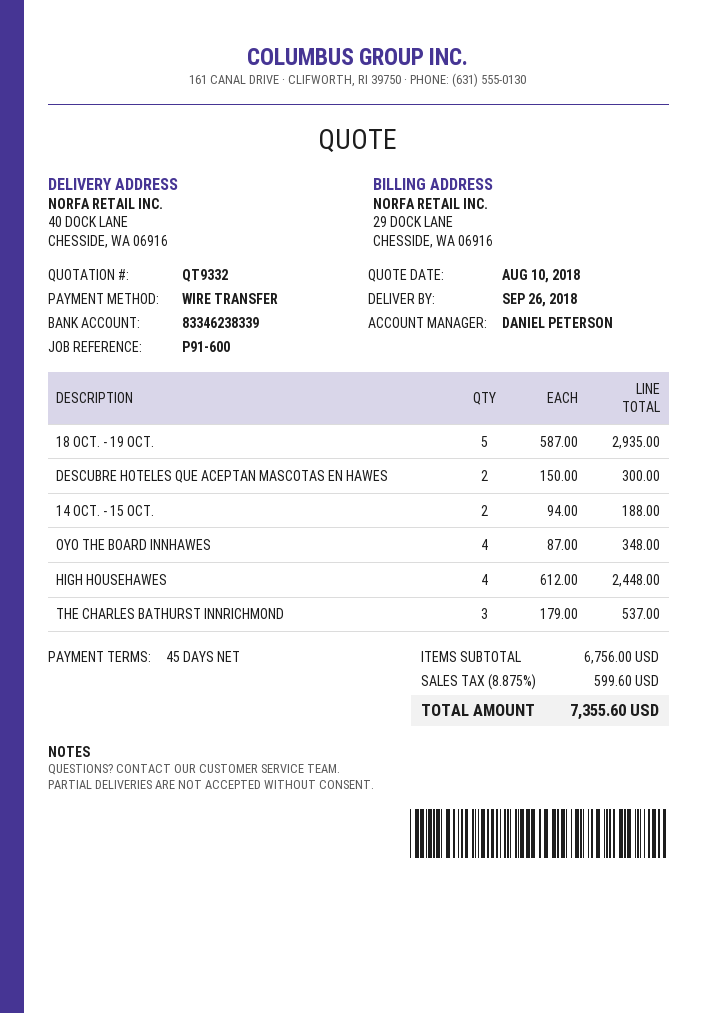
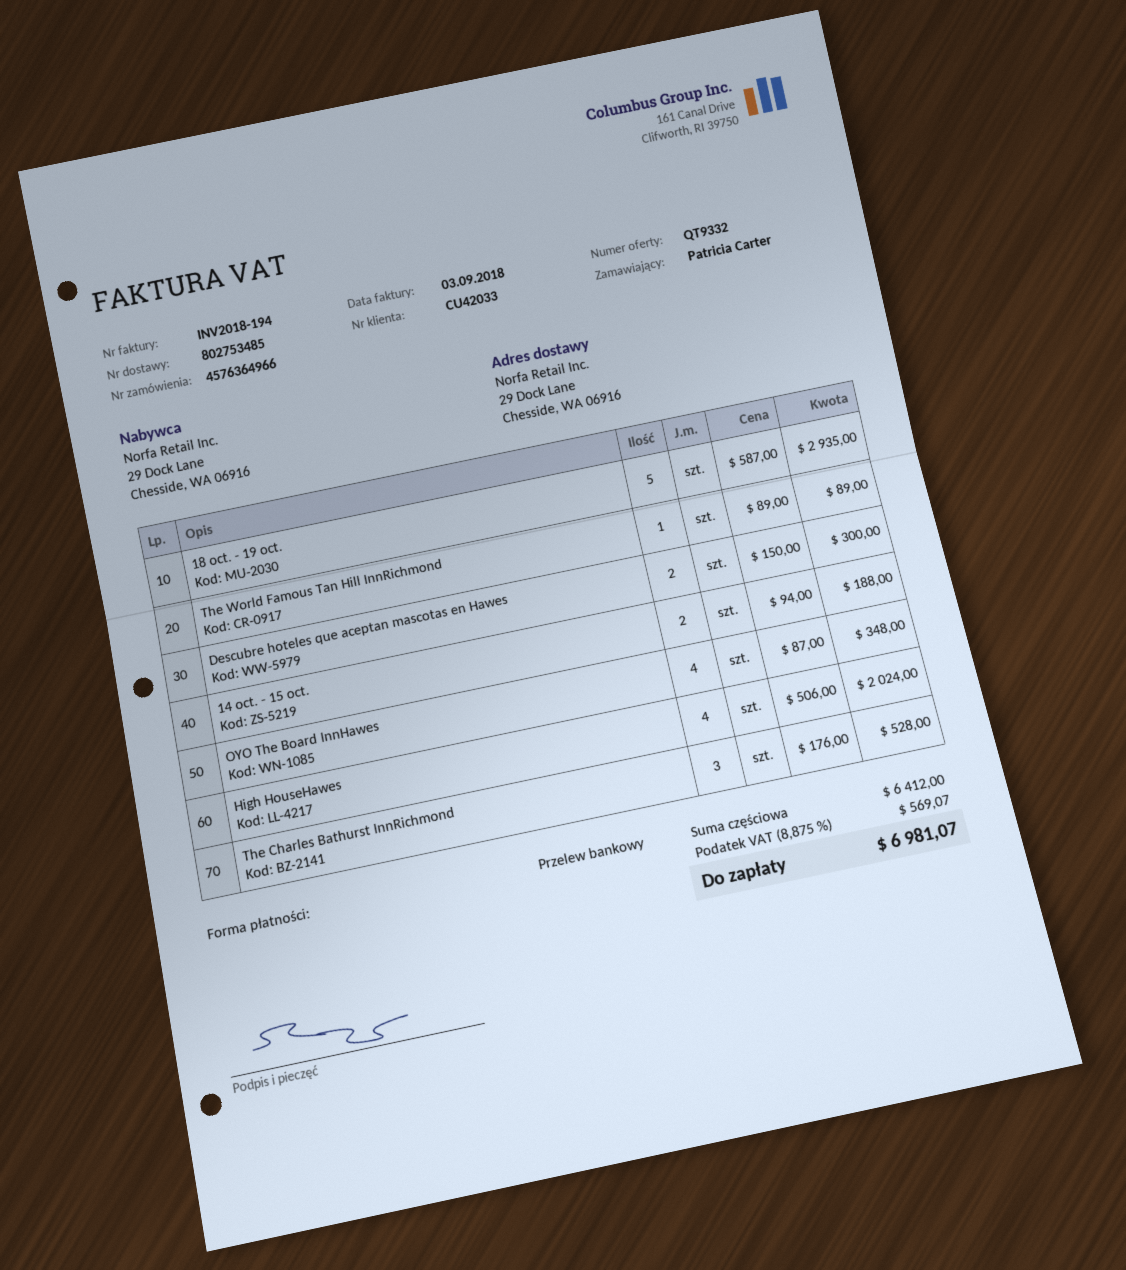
ship to: 40 DOCK LANE, CHESSIDE, WA 06916 -> 29 Dock Lane, Chesside, WA 06916
HIGH HOUSEHAWES: 4 x 612.00 = 2448.00 -> 4 x 506.00 = 2024.00
THE CHARLES BATHURST INNRICHMOND: 3 x 179.00 = 537.00 -> 3 x 176.00 = 528.00
The World Famous Tan Hill InnRichmond: none -> 1 x 89.00 = 89.00
subtotal: 6756.00 -> 6412.00
tax: 8.875% = 599.60 -> 8.875% = 569.07
total: 7355.60 -> 6981.07

